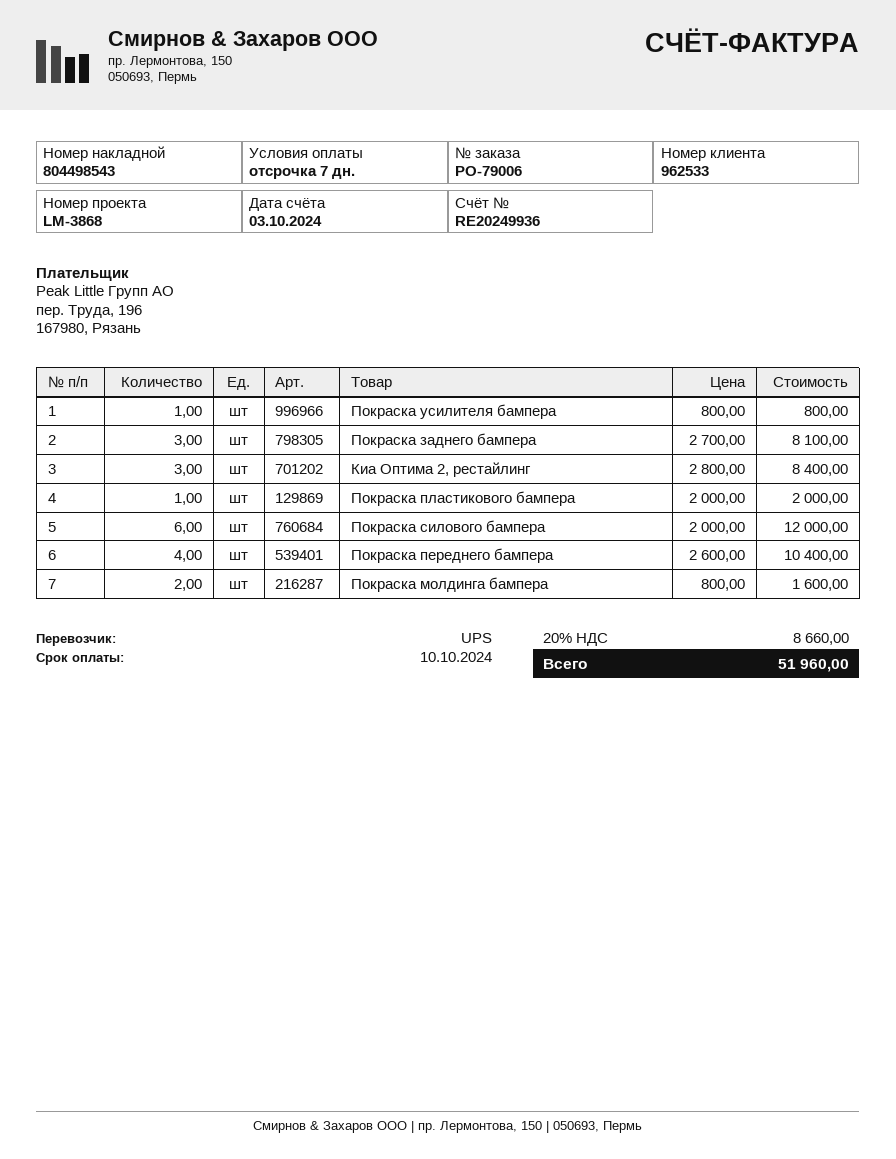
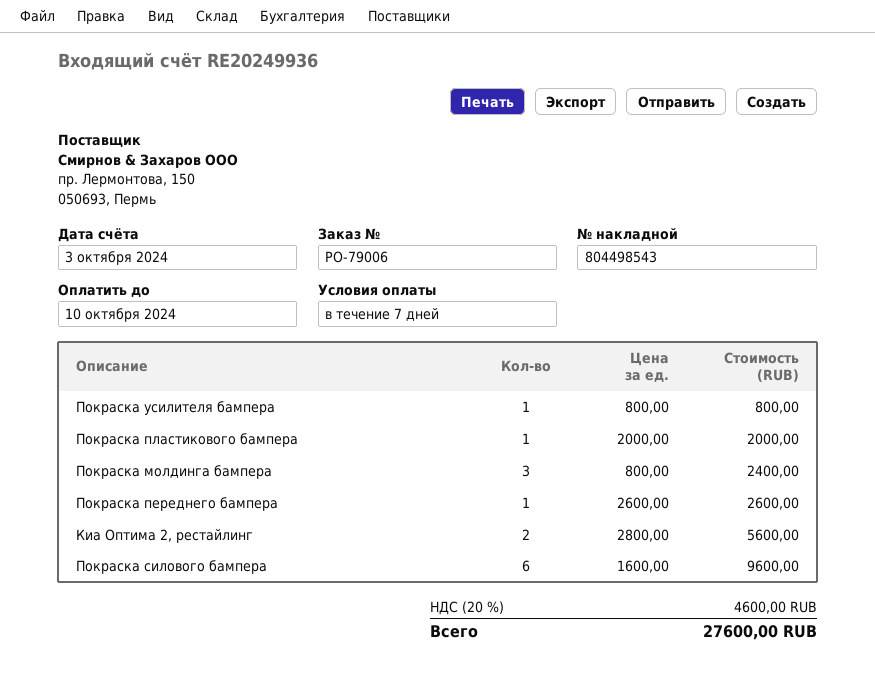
Покраска заднего бампера: 3 x 2700.00 = 8100.00 -> none
Киа Оптима 2, рестайлинг: 3 x 2800.00 = 8400.00 -> 2 x 2800.00 = 5600.00
Покраска силового бампера: 6 x 2000.00 = 12000.00 -> 6 x 1600.00 = 9600.00
Покраска переднего бампера: 4 x 2600.00 = 10400.00 -> 1 x 2600.00 = 2600.00
Покраска молдинга бампера: 2 x 800.00 = 1600.00 -> 3 x 800.00 = 2400.00
tax: 20% = 8660.00 -> 20% = 4600.00
total: 51960.00 -> 27600.00

